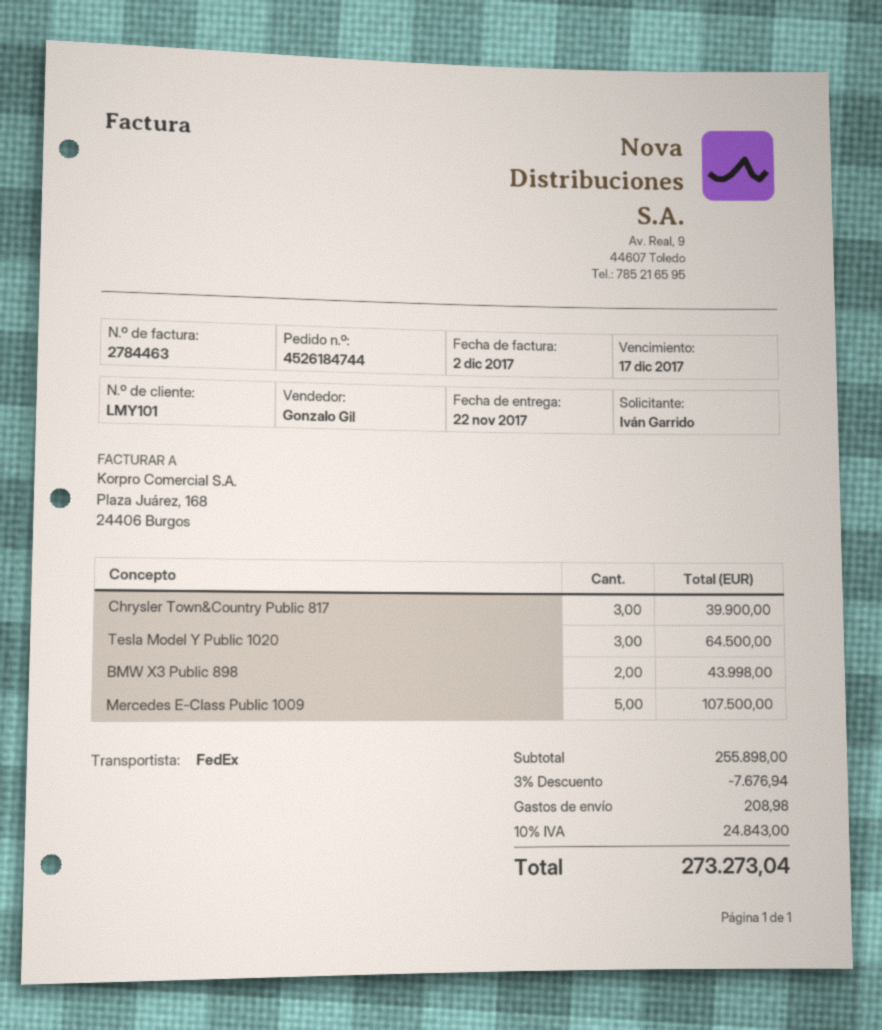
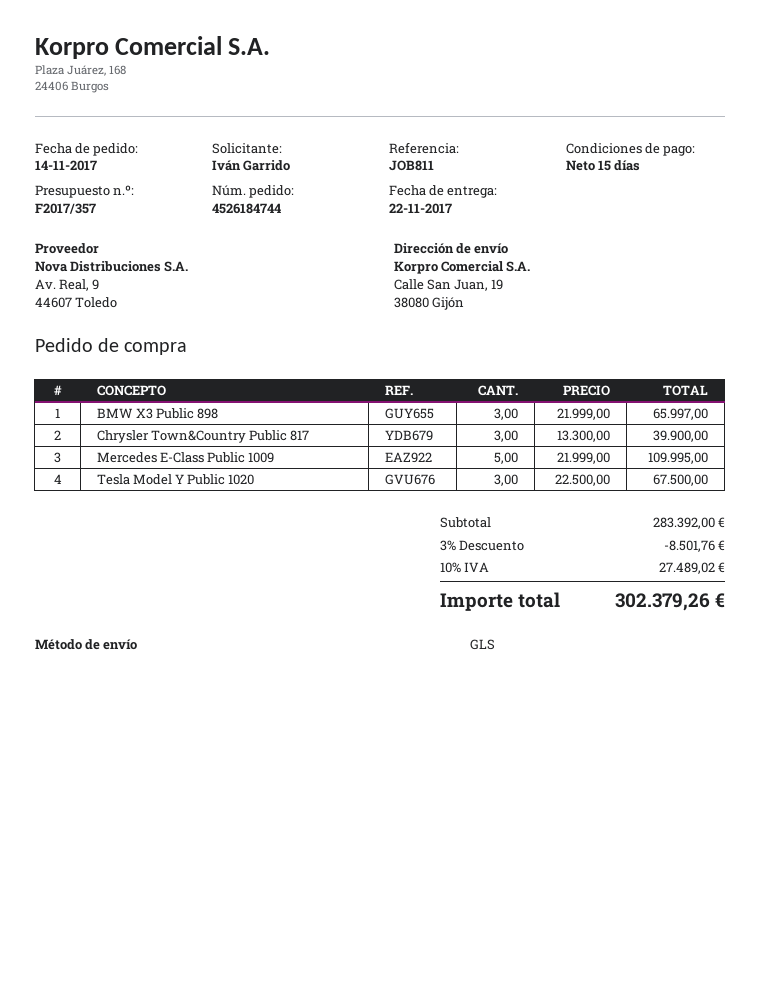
shipping method: FedEx -> GLS
Tesla Model Y Public 1020: 3 for 64500.00 -> 3 for 67500.00
BMW X3 Public 898: 2 for 43998.00 -> 3 for 65997.00
Mercedes E-Class Public 1009: 5 for 107500.00 -> 5 for 109995.00
subtotal: 255898.00 -> 283392.00
discount: 3% = 7676.94 -> 3% = 8501.76
shipping: 208.98 -> none
tax: 10% = 24843.00 -> 10% = 27489.02
total: 273273.04 -> 302379.26

